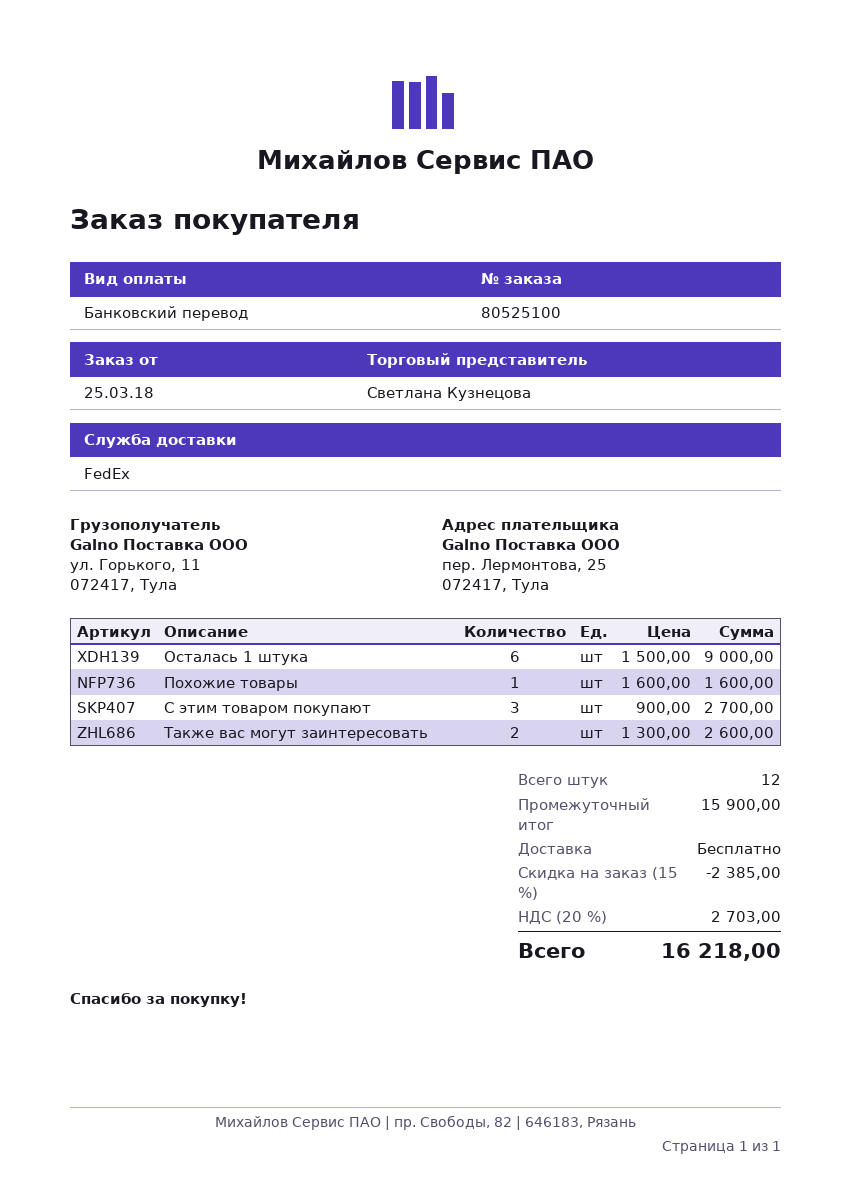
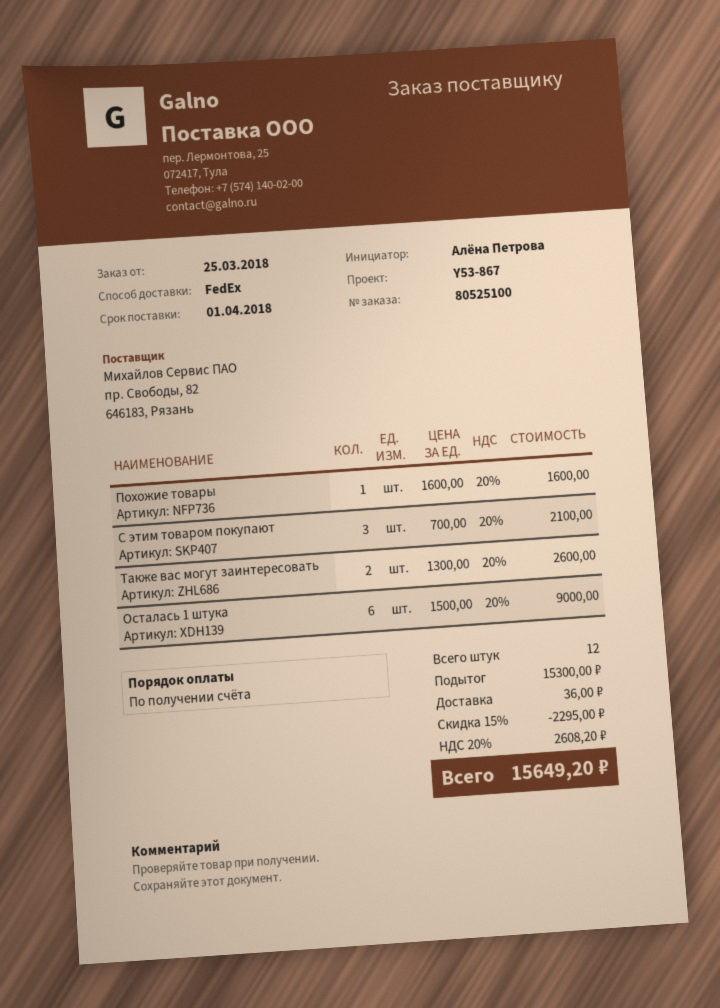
С этим товаром покупают: 3 x 900.00 = 2700.00 -> 3 x 700.00 = 2100.00
subtotal: 15900.00 -> 15300.00
discount: 15% = 2385.00 -> 15% = 2295.00
shipping: 0.00 -> 36.00
tax: 20% = 2703.00 -> 20% = 2608.20
total: 16218.00 -> 15649.20

